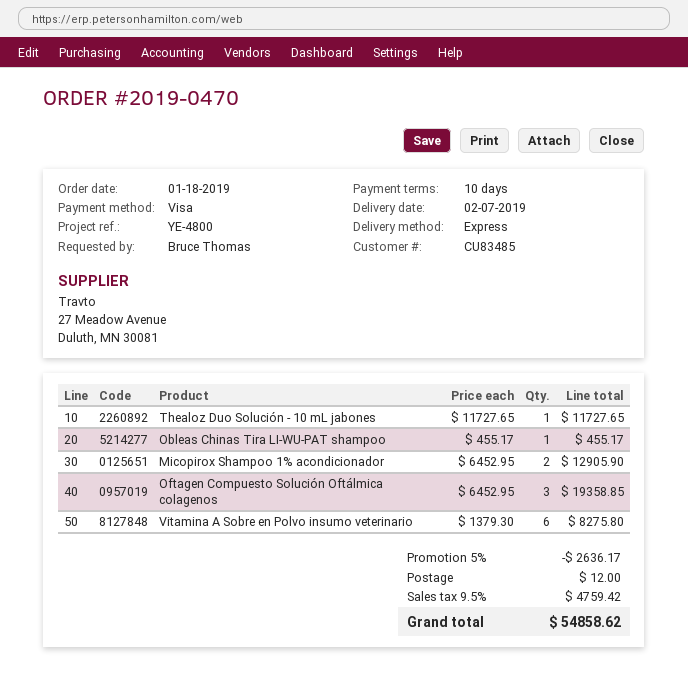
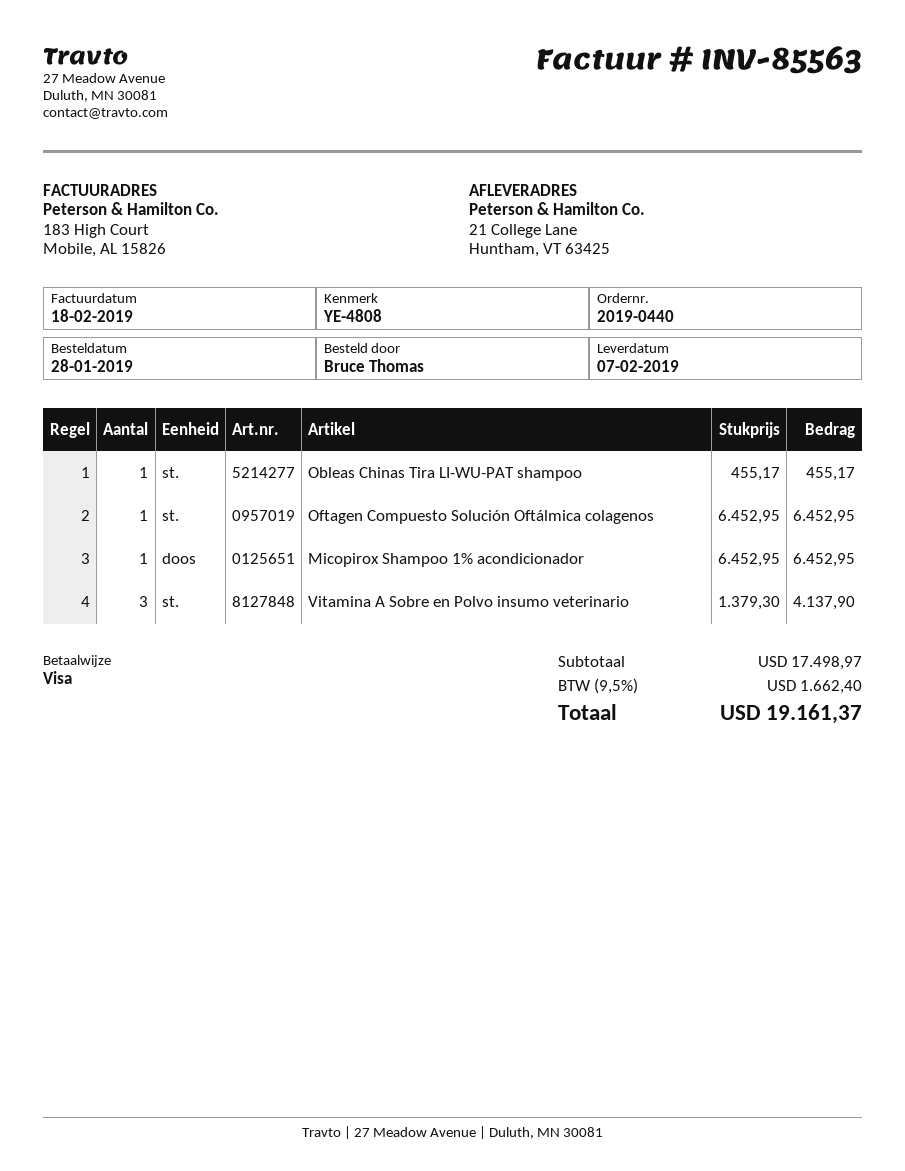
order number: 2019-0470 -> 2019-0440
order date: 2019-01-18 -> 2019-01-28
reference: YE-4800 -> YE-4808
Thealoz Duo Solución - 10 mL jabones: 1 x 11727.65 = 11727.65 -> none
Micopirox Shampoo 1% acondicionador: 2 x 6452.95 = 12905.90 -> 1 x 6452.95 = 6452.95
Oftagen Compuesto Solución Oftálmica colagenos: 3 x 6452.95 = 19358.85 -> 1 x 6452.95 = 6452.95
Vitamina A Sobre en Polvo insumo veterinario: 6 x 1379.30 = 8275.80 -> 3 x 1379.30 = 4137.90
discount: 5% = 2636.17 -> none
shipping: 12.00 -> none
tax: 9.5% = 4759.42 -> 9.5% = 1662.40
total: 54858.62 -> 19161.37

